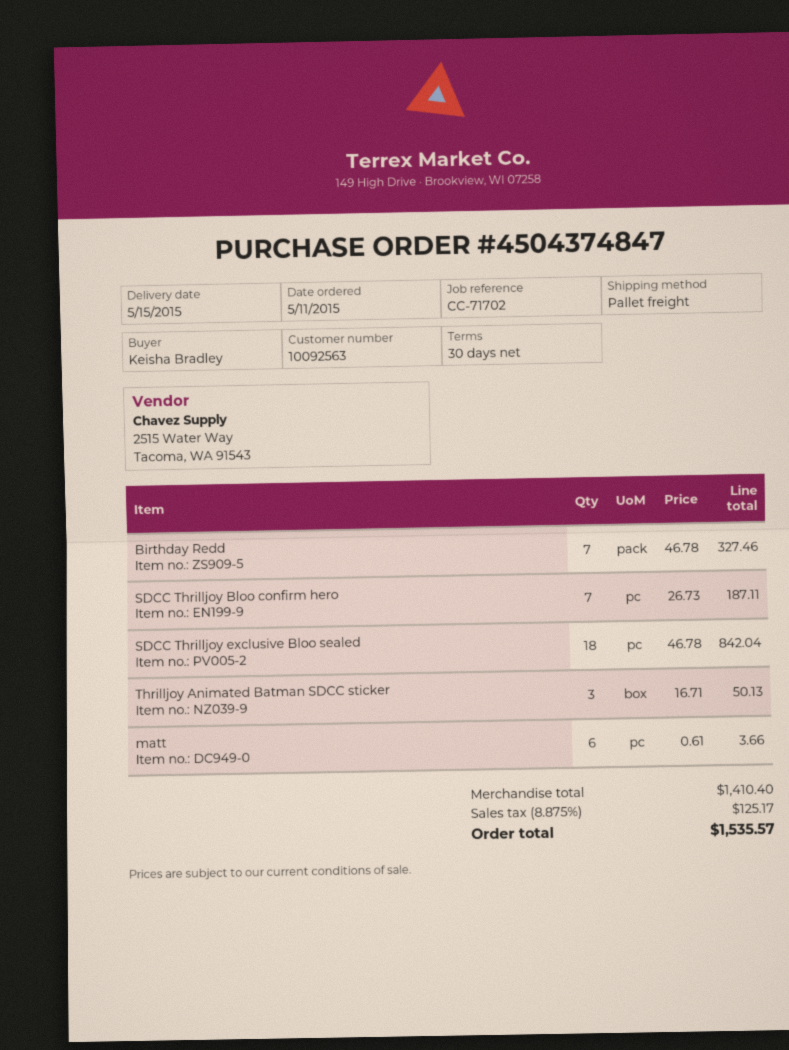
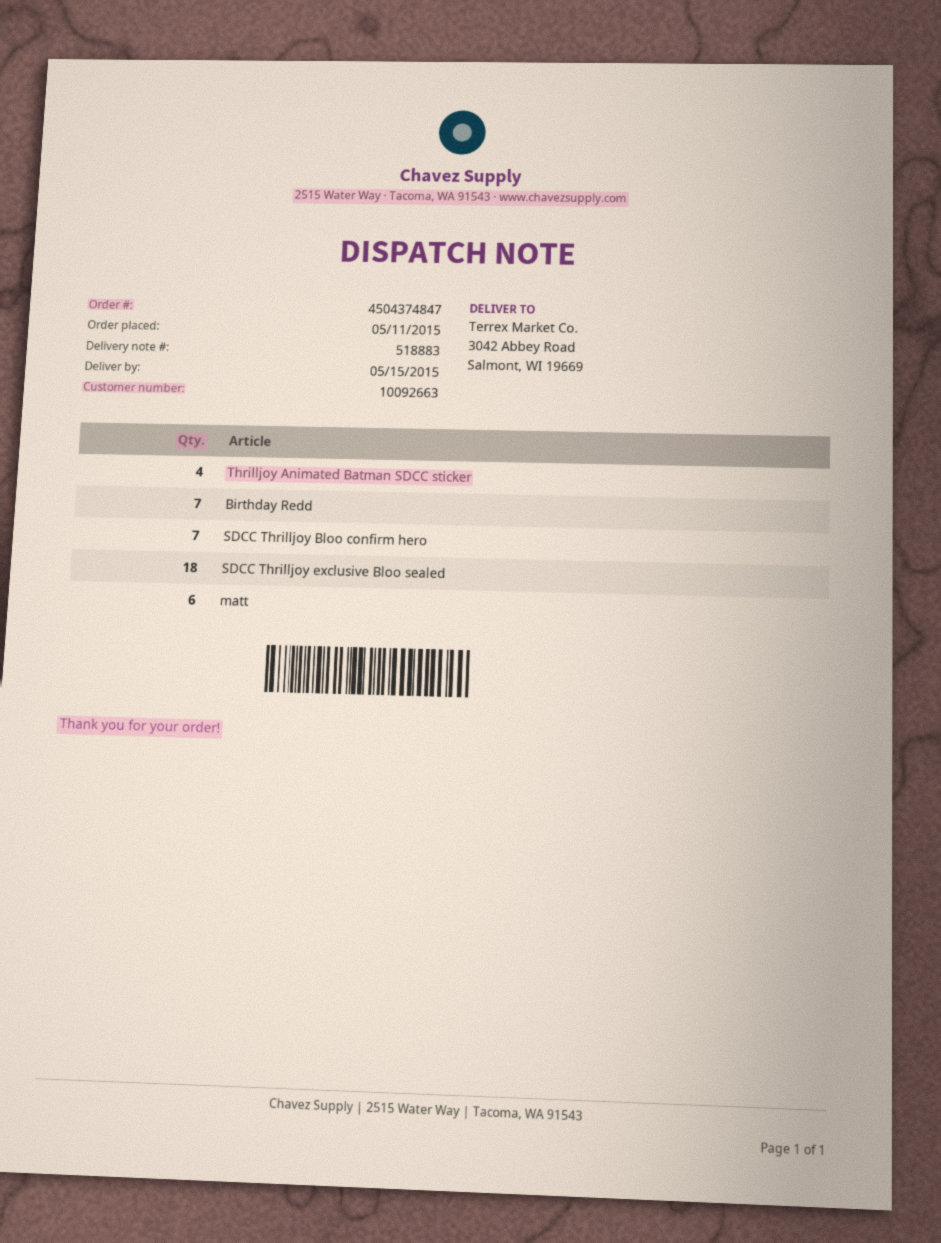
customer number: 10092563 -> 10092663
Thrilljoy Animated Batman SDCC sticker: 3 -> 4

